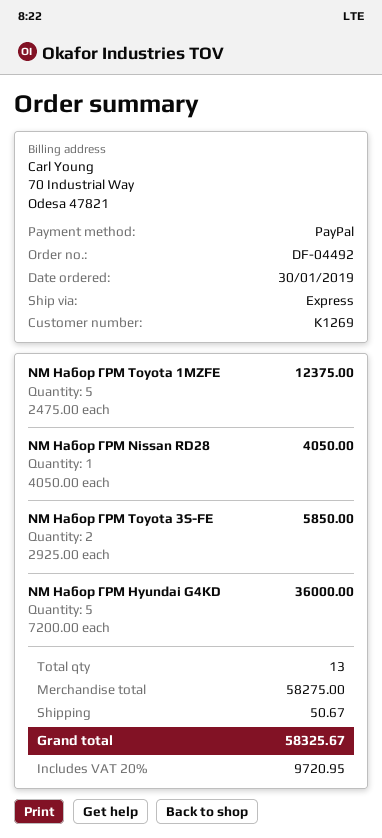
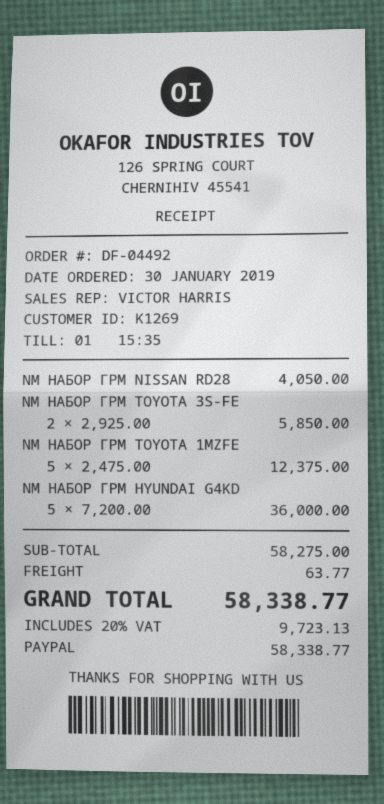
shipping: 50.67 -> 63.77
tax: 20% = 9720.95 -> 20% = 9723.13
total: 58325.67 -> 58338.77

